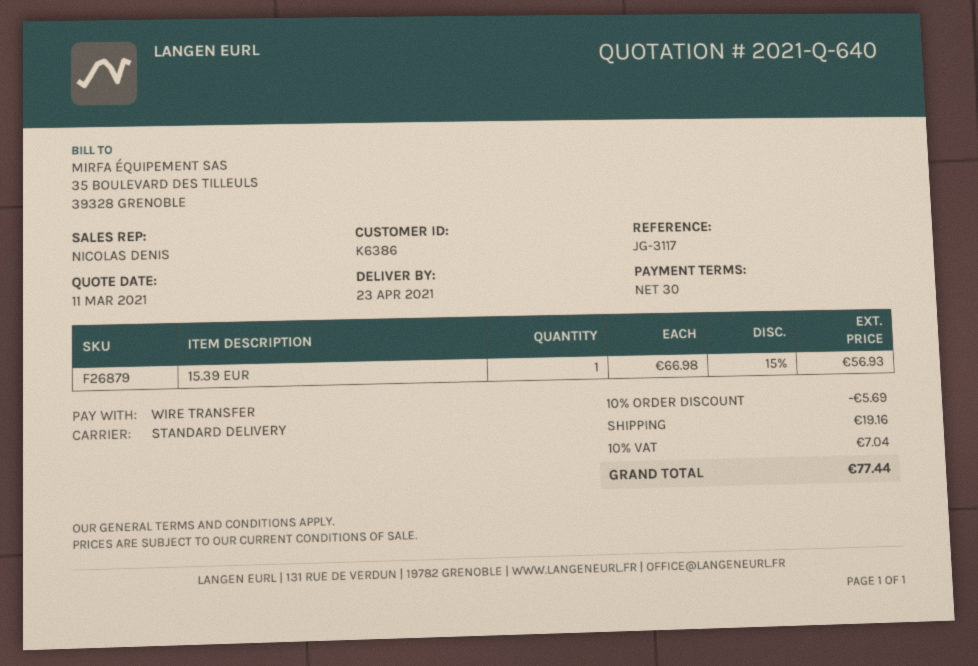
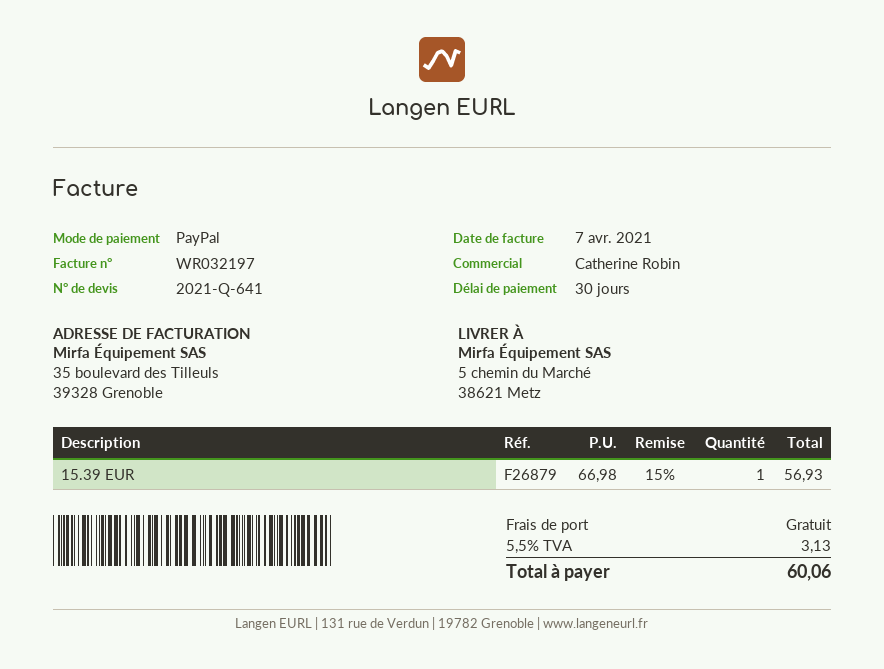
quote number: 2021-Q-640 -> 2021-Q-641
sales rep: NICOLAS DENIS -> Catherine Robin
payment method: bank transfer -> PayPal
discount: 10% = 5.69 -> none
shipping: 19.16 -> 0.00
tax: 10% = 7.04 -> 5.5% = 3.13
total: 77.44 -> 60.06

